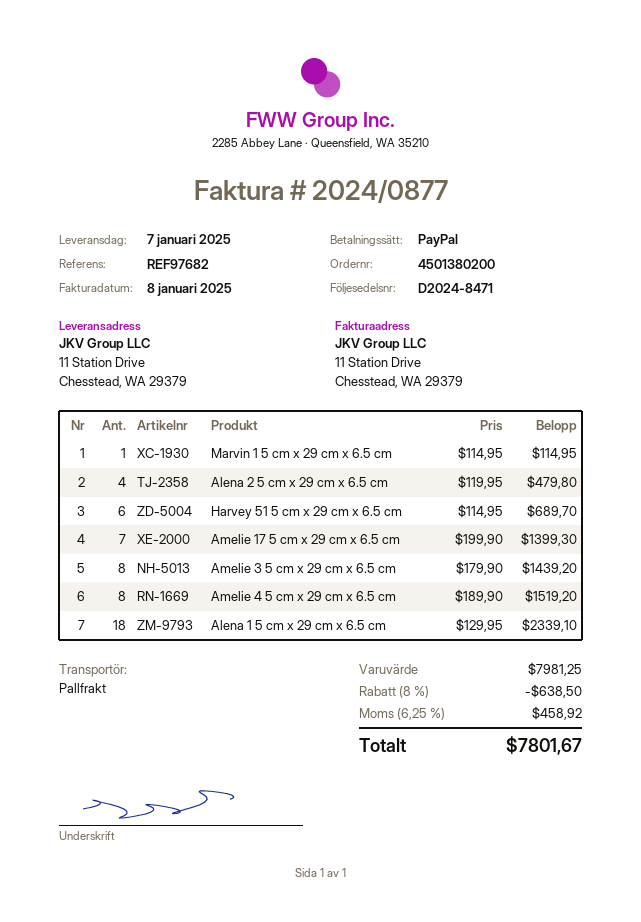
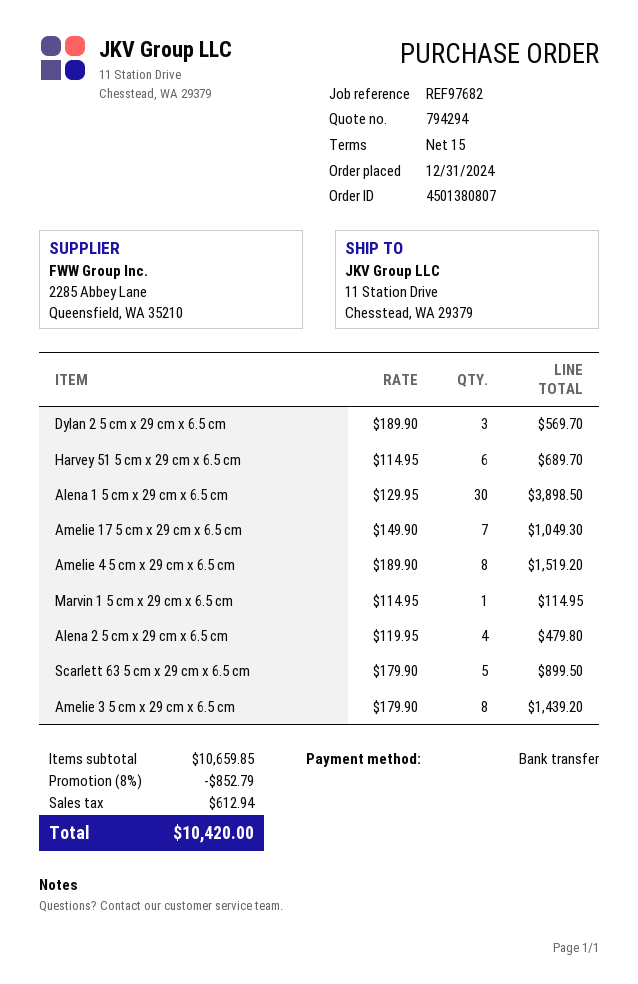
order number: 4501380200 -> 4501380807
payment method: PayPal -> bank transfer
Amelie 17 5 cm x 29 cm x 6.5 cm: 7 x 199.90 = 1399.30 -> 7 x 149.90 = 1049.30
Alena 1 5 cm x 29 cm x 6.5 cm: 18 x 129.95 = 2339.10 -> 30 x 129.95 = 3898.50
Dylan 2 5 cm x 29 cm x 6.5 cm: none -> 3 x 189.90 = 569.70
Scarlett 63 5 cm x 29 cm x 6.5 cm: none -> 5 x 179.90 = 899.50
subtotal: 7981.25 -> 10659.85
discount: 8% = 638.50 -> 8% = 852.79
tax: 458.92 -> 612.94
total: 7801.67 -> 10420.00

